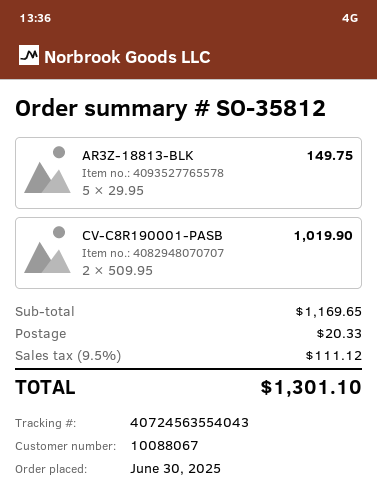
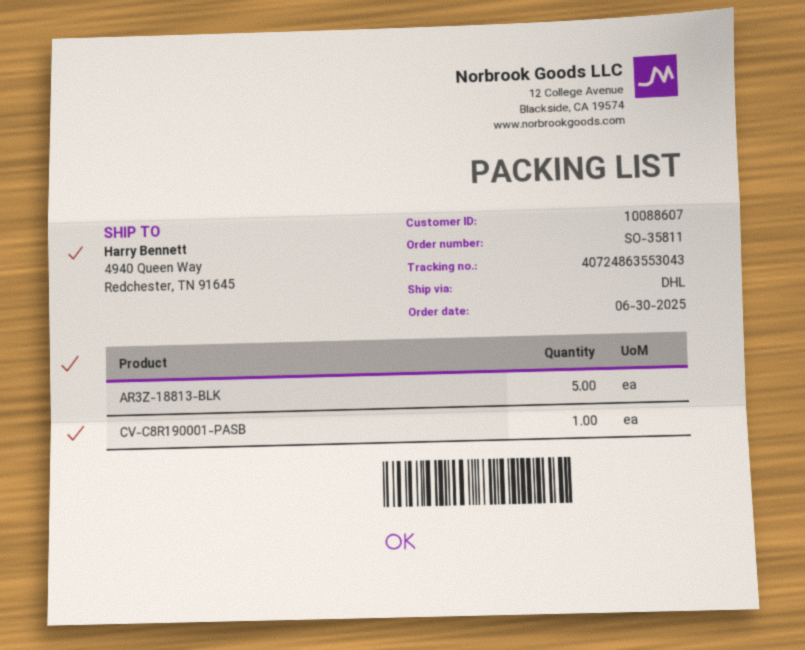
order number: SO-35812 -> SO-35811
customer number: 10088067 -> 10088607
tracking number: 40724563554043 -> 40724863553043
CV-C8R190001-PASB: 2 -> 1

